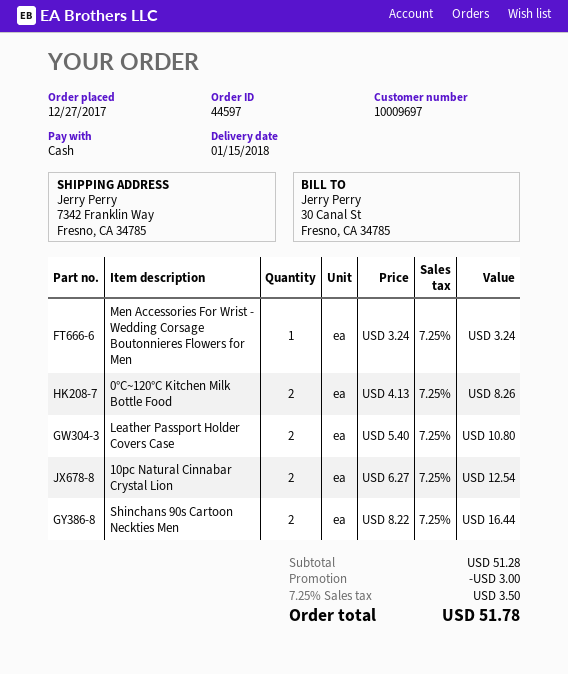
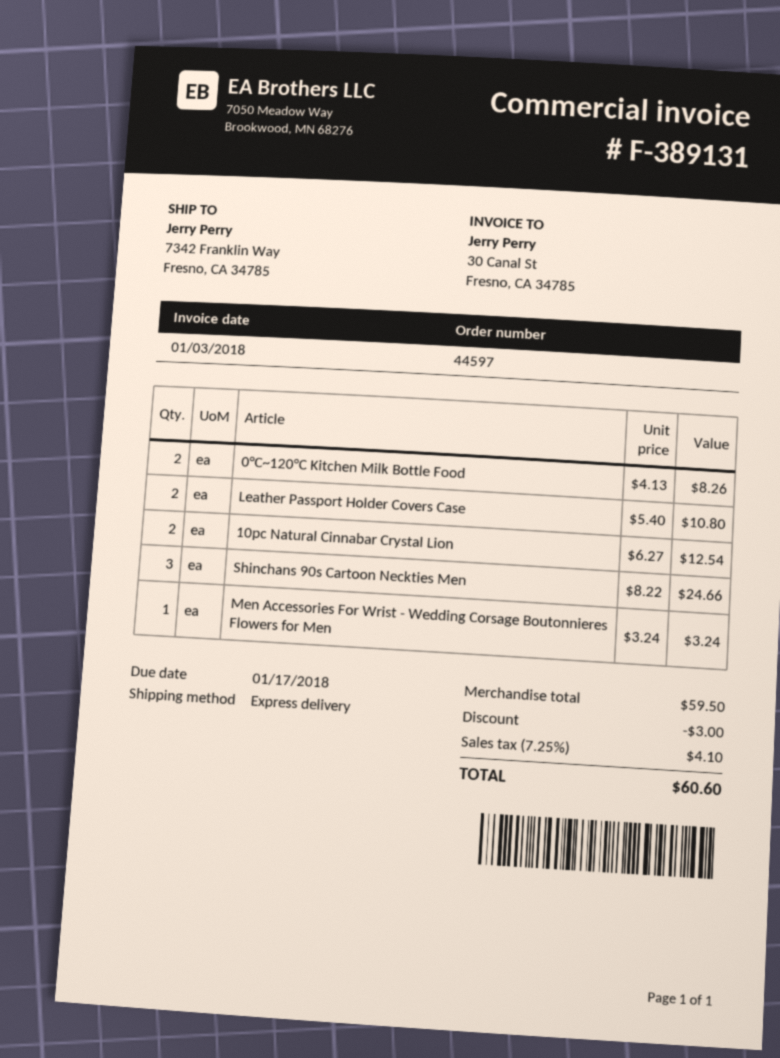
Shinchans 90s Cartoon Neckties Men: 2 x 8.22 = 16.44 -> 3 x 8.22 = 24.66
subtotal: 51.28 -> 59.50
tax: 7.25% = 3.50 -> 7.25% = 4.10
total: 51.78 -> 60.60

